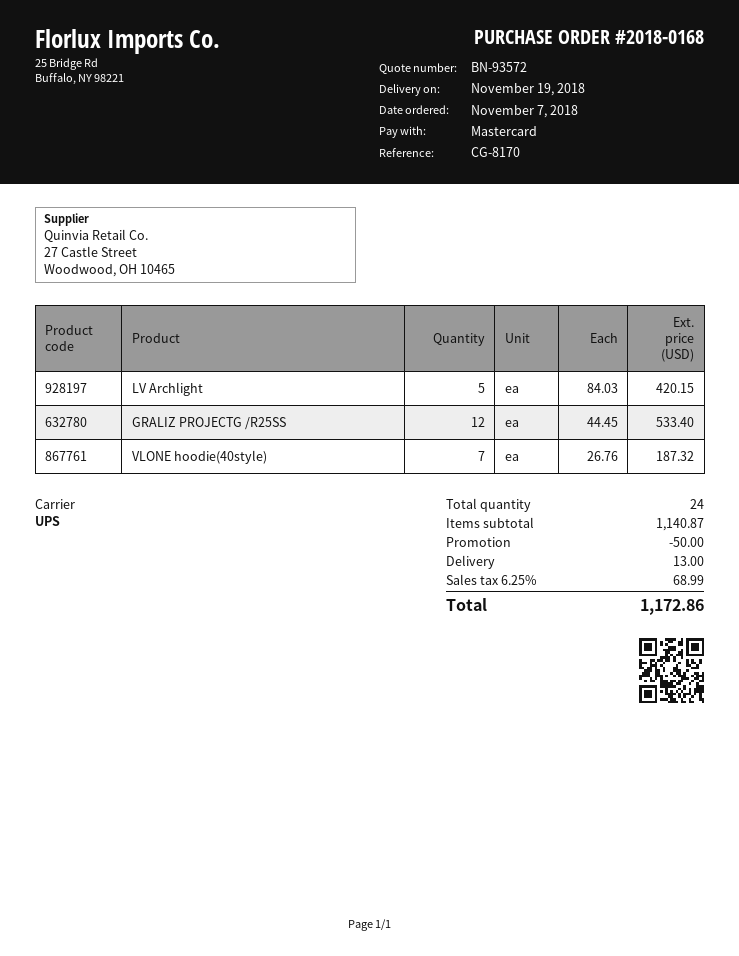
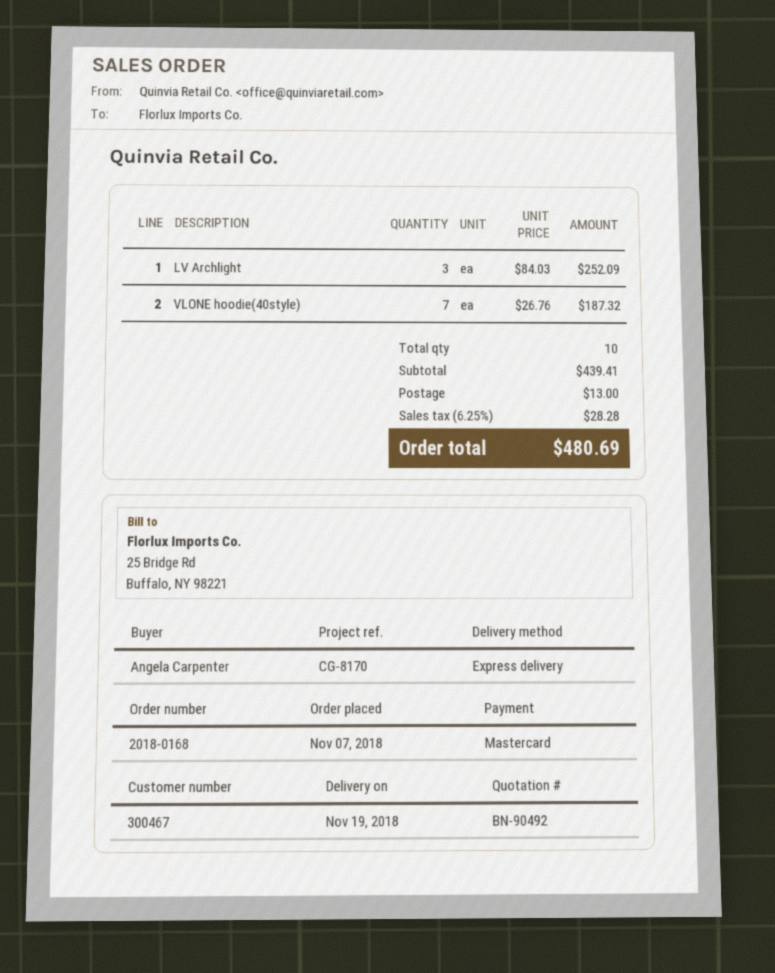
quote number: BN-93572 -> BN-90492
shipping method: UPS -> express
LV Archlight: 5 x 84.03 = 420.15 -> 3 x 84.03 = 252.09
GRALIZ PROJECTG /R25SS: 12 x 44.45 = 533.40 -> none
total quantity: 24 -> 10
subtotal: 1140.87 -> 439.41
discount: 50.00 -> none
tax: 6.25% = 68.99 -> 6.25% = 28.28
total: 1172.86 -> 480.69

